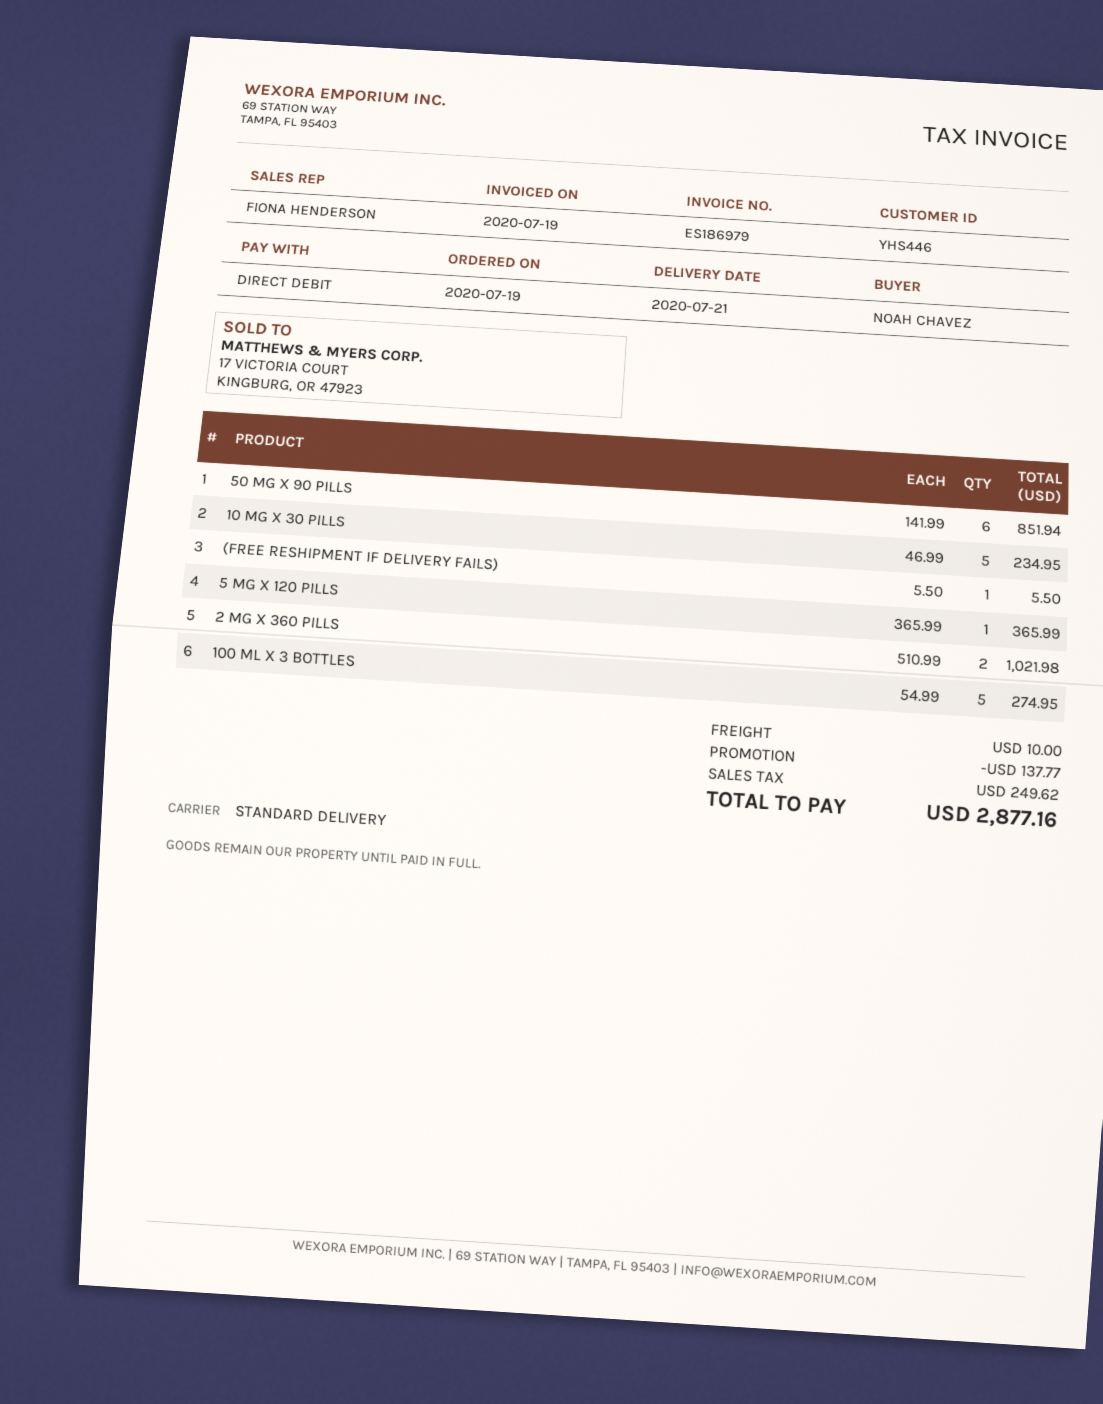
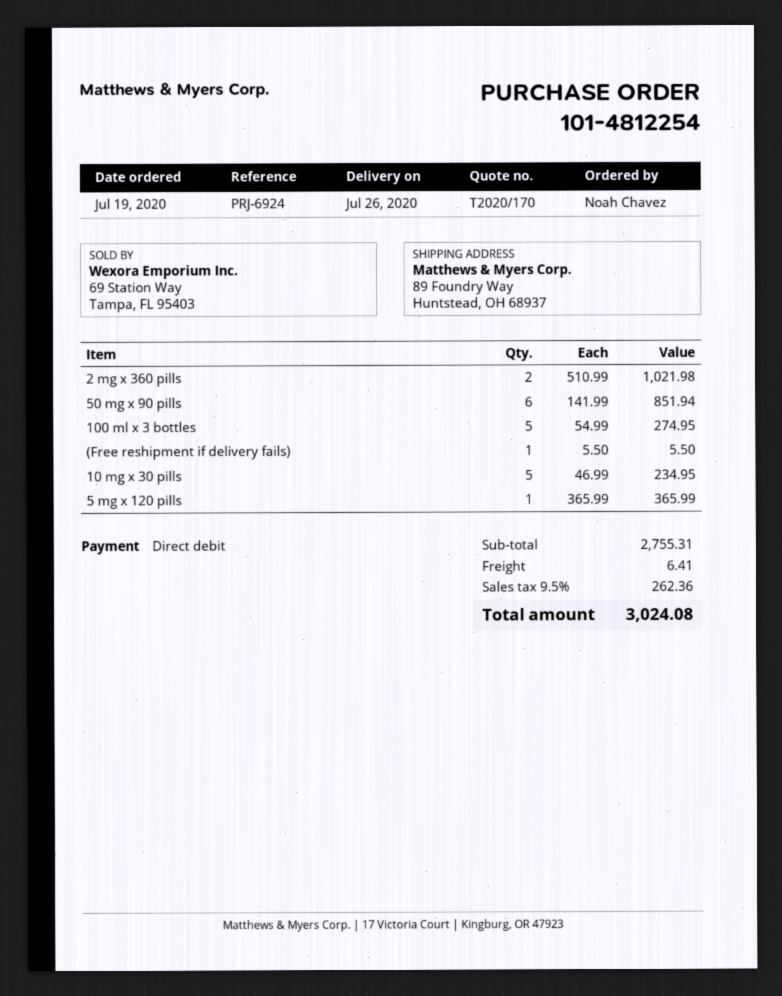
delivery date: 2020-07-21 -> 2020-07-26
discount: 137.77 -> none
shipping: 10.00 -> 6.41
tax: 249.62 -> 262.36
total: 2877.16 -> 3024.08

